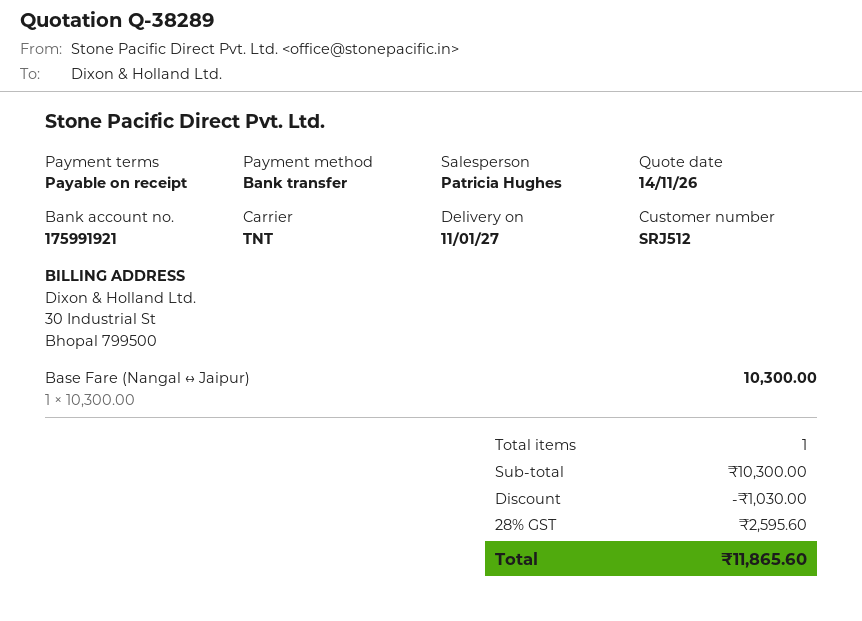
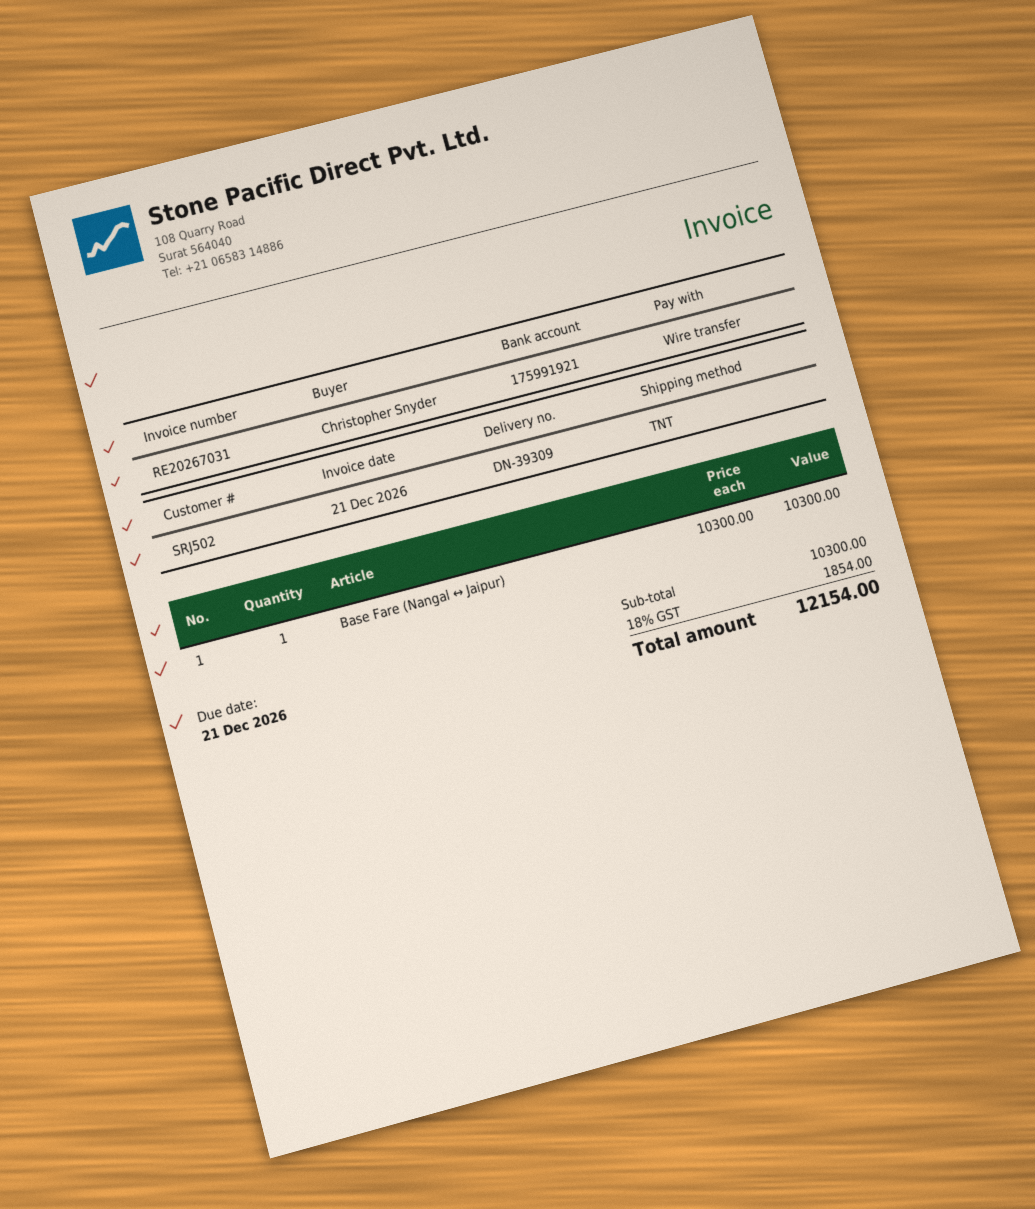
customer number: SRJ512 -> SRJ502
discount: 1030.00 -> none
tax: 28% = 2595.60 -> 18% = 1854.00
total: 11865.60 -> 12154.00

